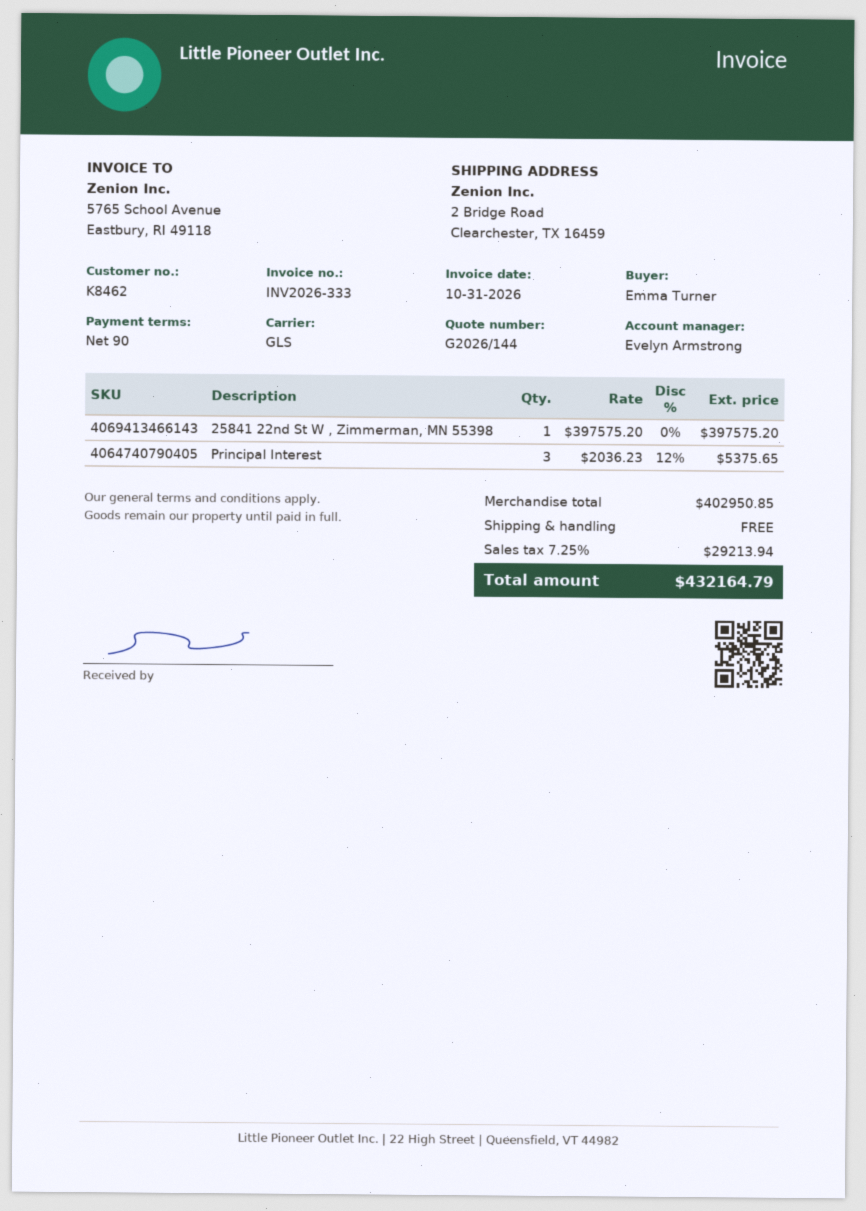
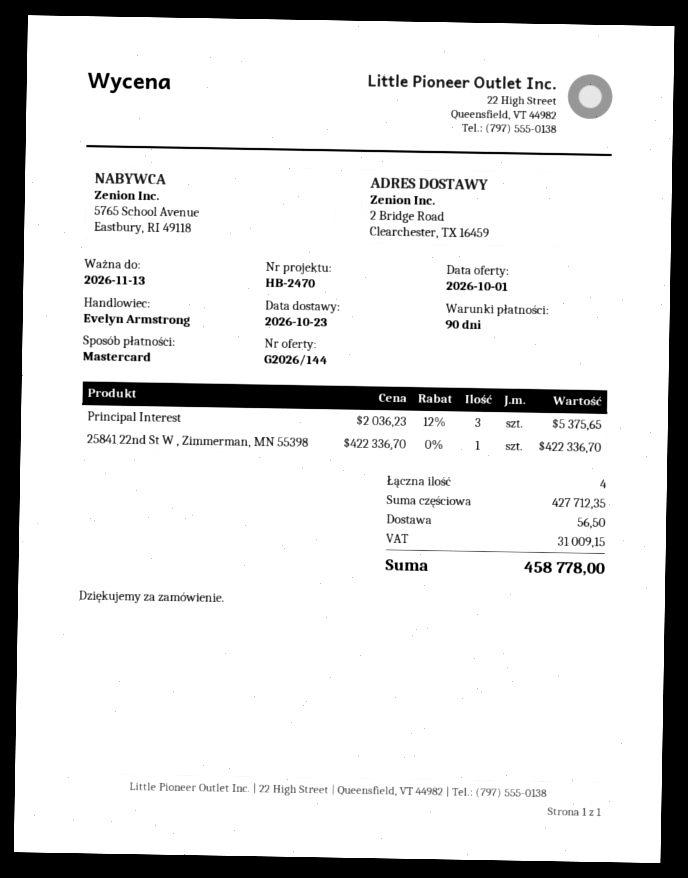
25841 22nd St W , Zimmerman, MN 55398: 1 x 397575.20 = 397575.20 -> 1 x 422336.70 = 422336.70
subtotal: 402950.85 -> 427712.35
shipping: 0.00 -> 56.50
tax: 29213.94 -> 31009.15
total: 432164.79 -> 458778.00

